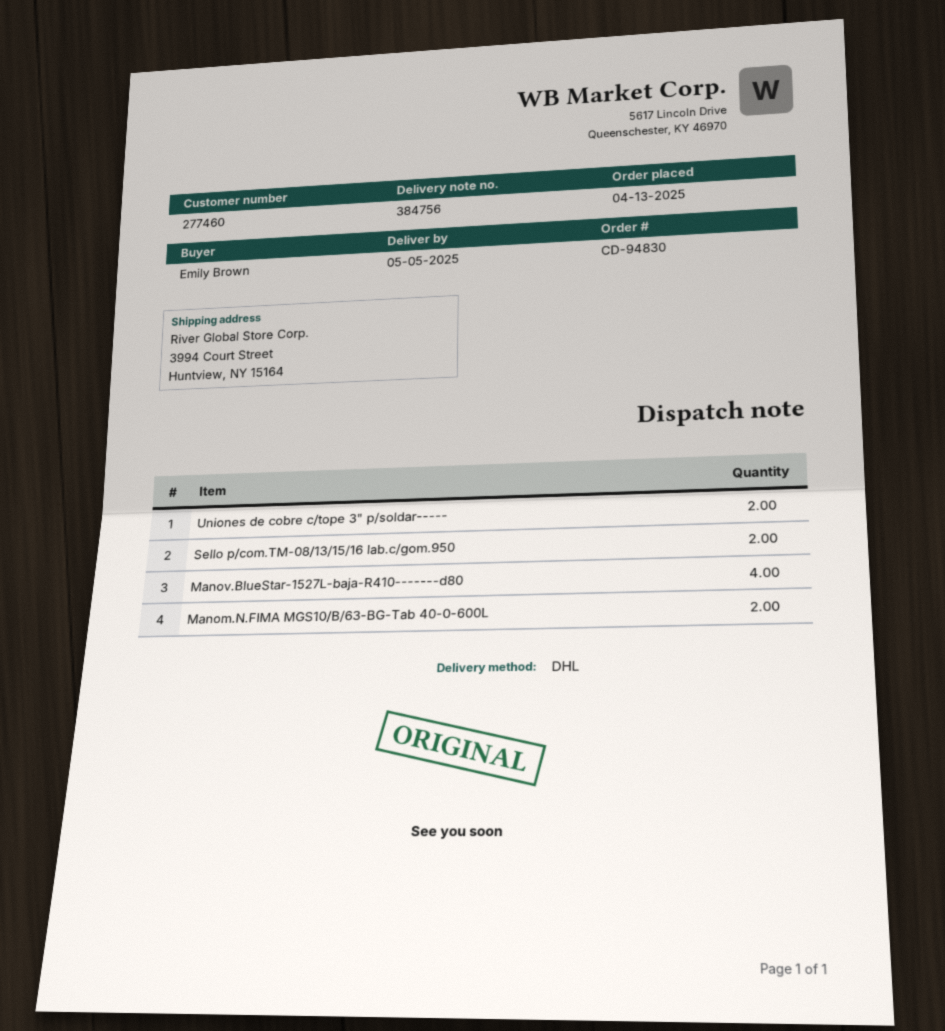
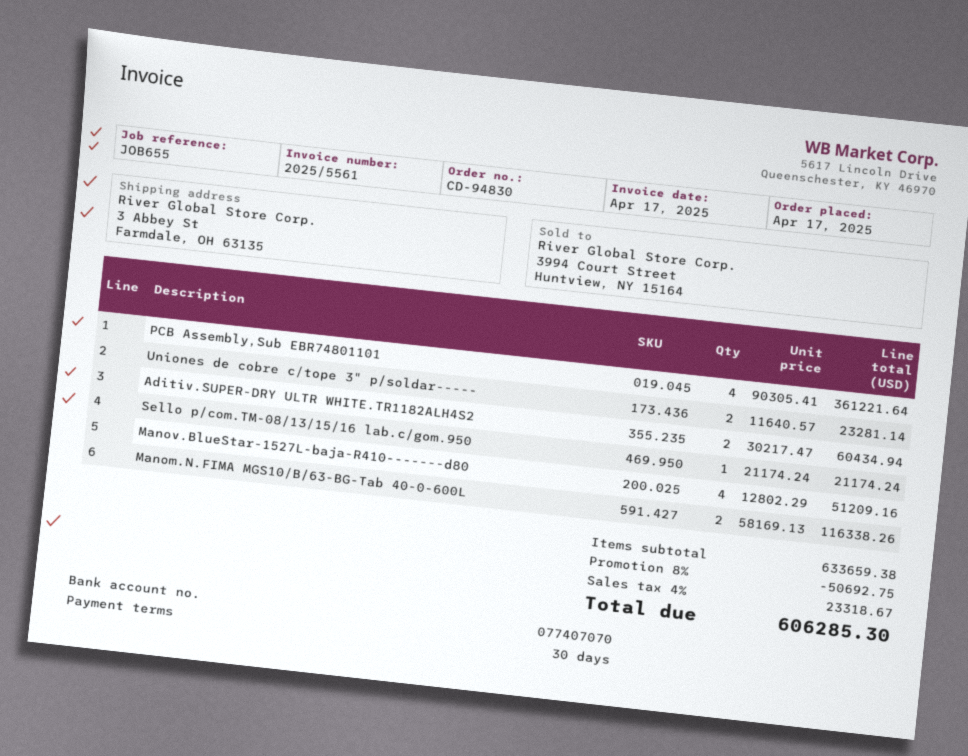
order date: 2025-04-13 -> 2025-04-17
ship to: 3994 Court Street, Huntview, NY 15164 -> 3 Abbey St, Farmdale, OH 63135
Sello p/com.TM-08/13/15/16 lab.c/gom.950: 2 -> 1
PCB Assembly,Sub EBR74801101: none -> 4
Aditiv.SUPER-DRY ULTR WHITE.TR1182ALH4S2: none -> 2

